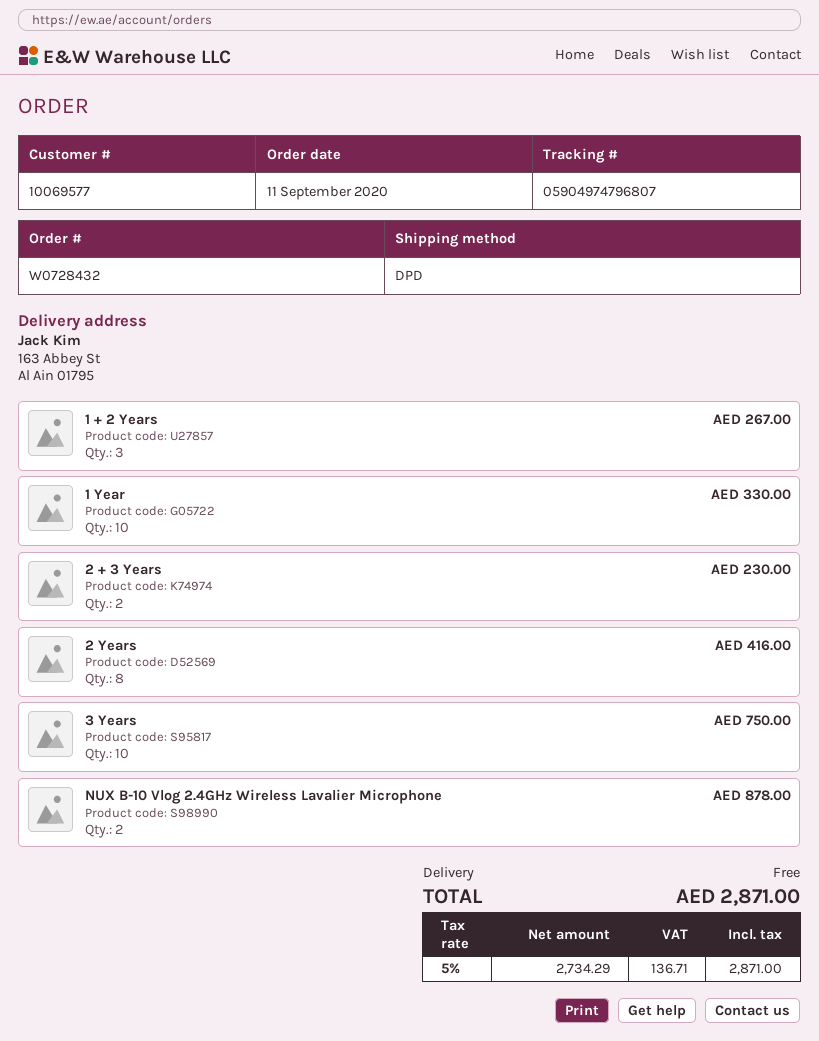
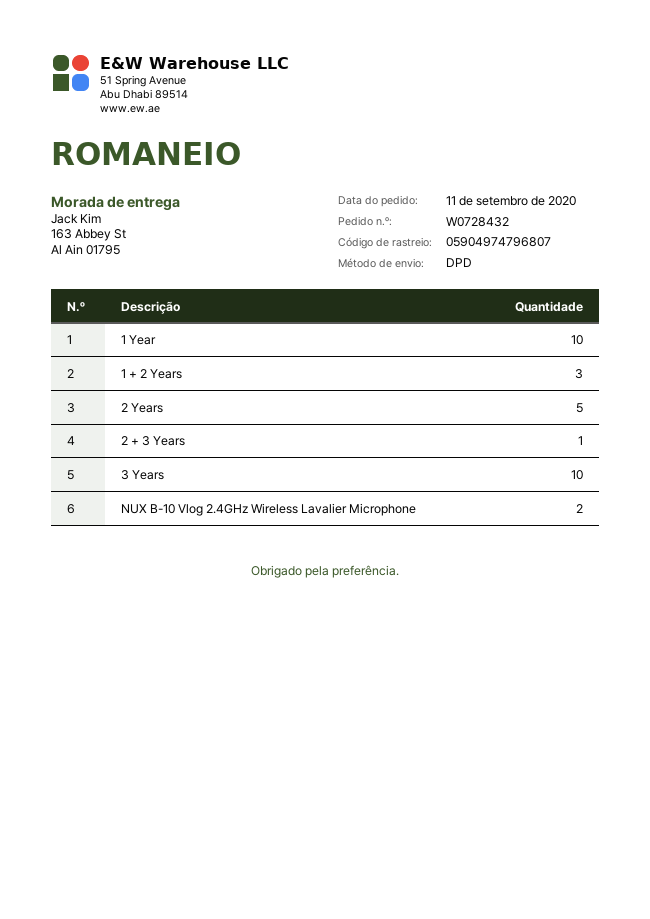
2 + 3 Years: 2 -> 1
2 Years: 8 -> 5

